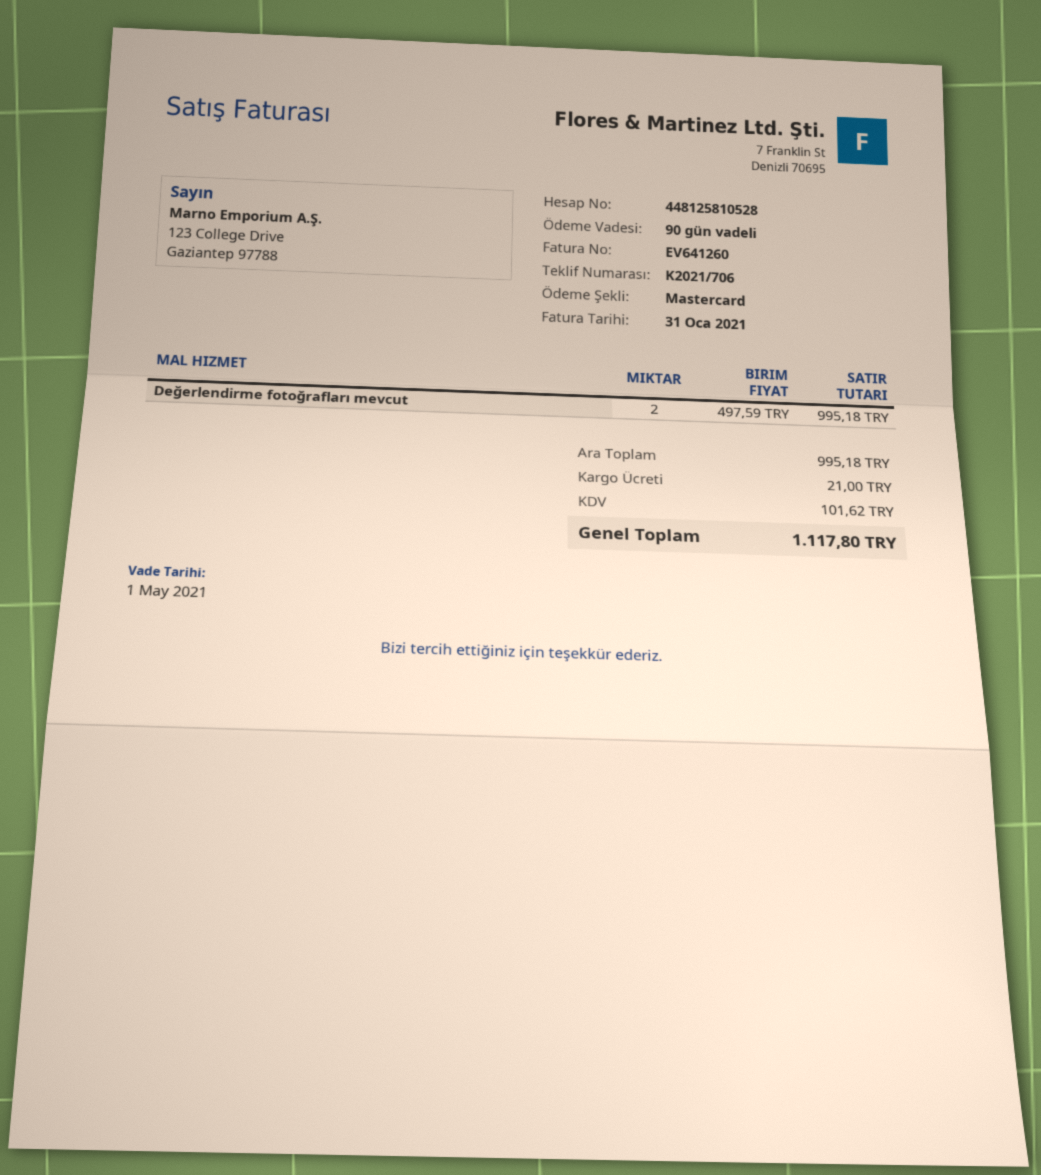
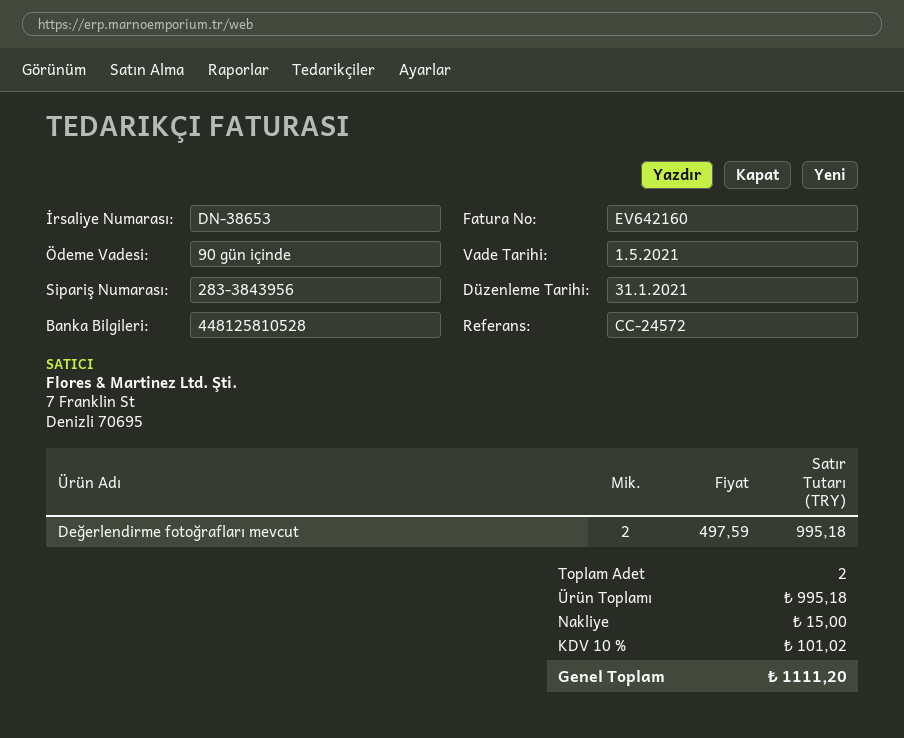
invoice number: EV641260 -> EV642160
shipping: 21.00 -> 15.00
tax: 101.62 -> 101.02
total: 1117.80 -> 1111.20

